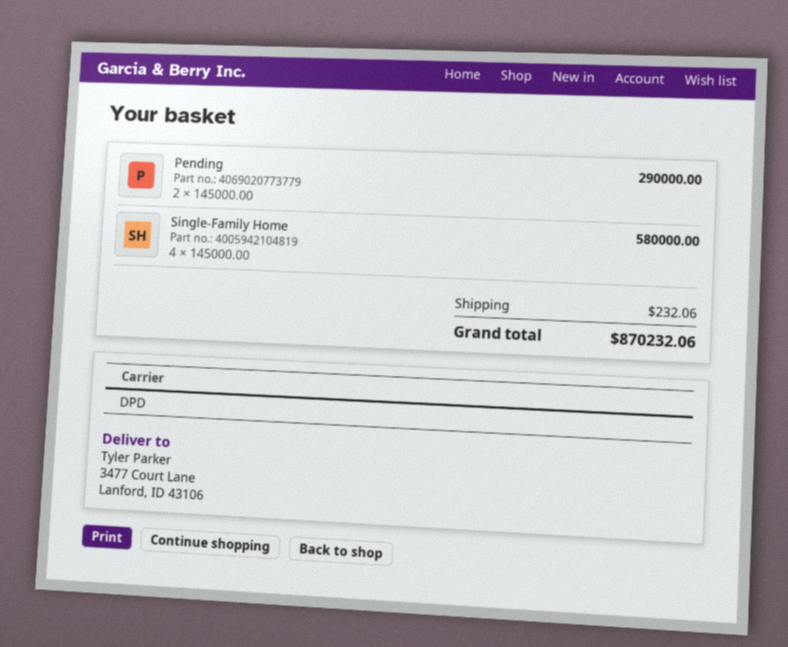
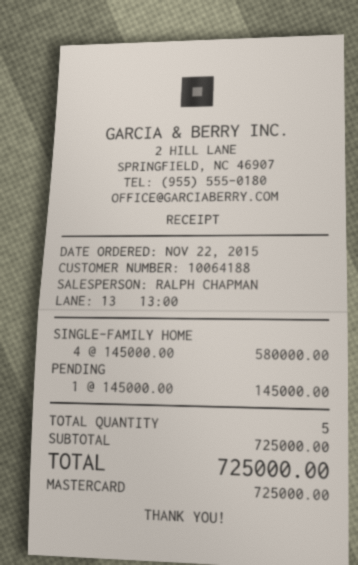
Pending: 2 x 145000.00 = 290000.00 -> 1 x 145000.00 = 145000.00
shipping: 232.06 -> none
total: 870232.06 -> 725000.00

